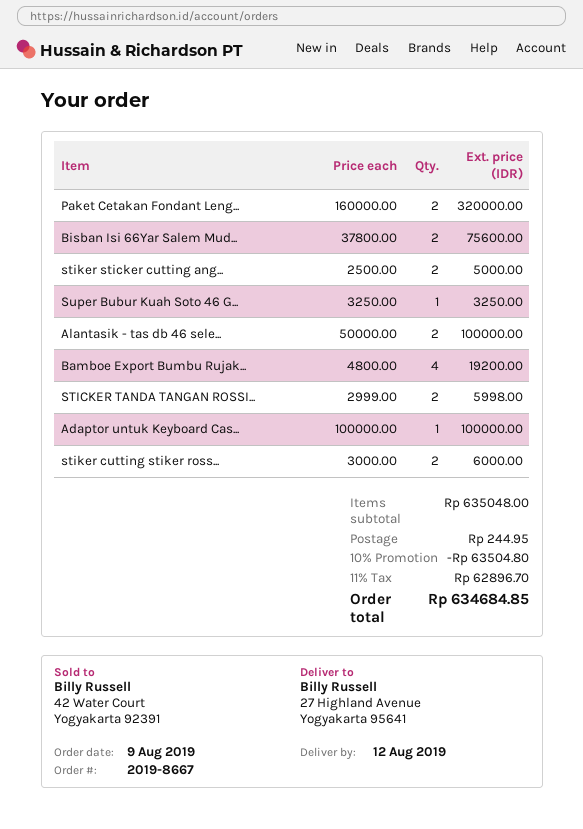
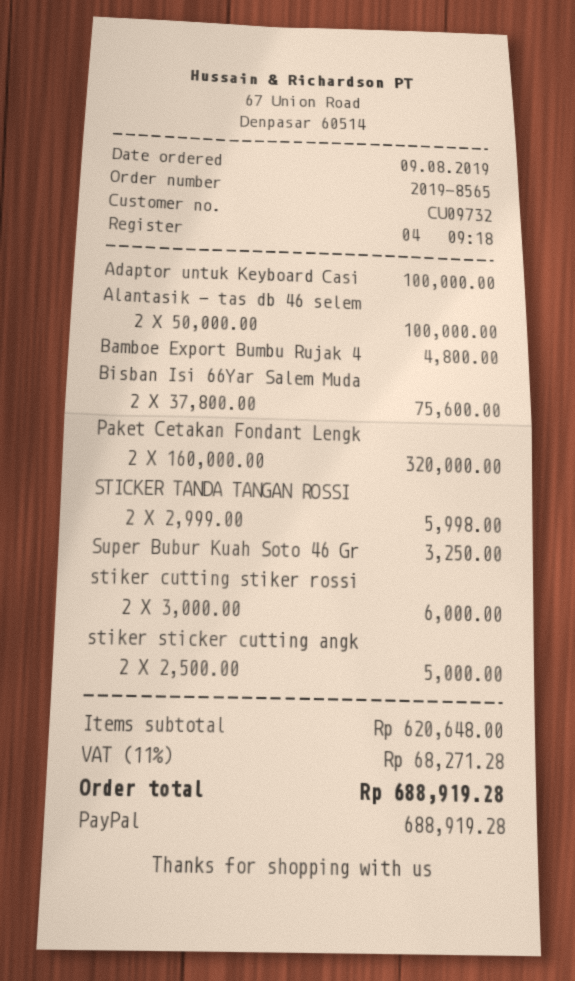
order number: 2019-8667 -> 2019-8565
Bamboe Export Bumbu Rujak...: 4 x 4800.00 = 19200.00 -> 1 x 4800.00 = 4800.00
subtotal: 635048.00 -> 620648.00
discount: 10% = 63504.80 -> none
shipping: 244.95 -> none
tax: 11% = 62896.70 -> 11% = 68271.28
total: 634684.85 -> 688919.28

